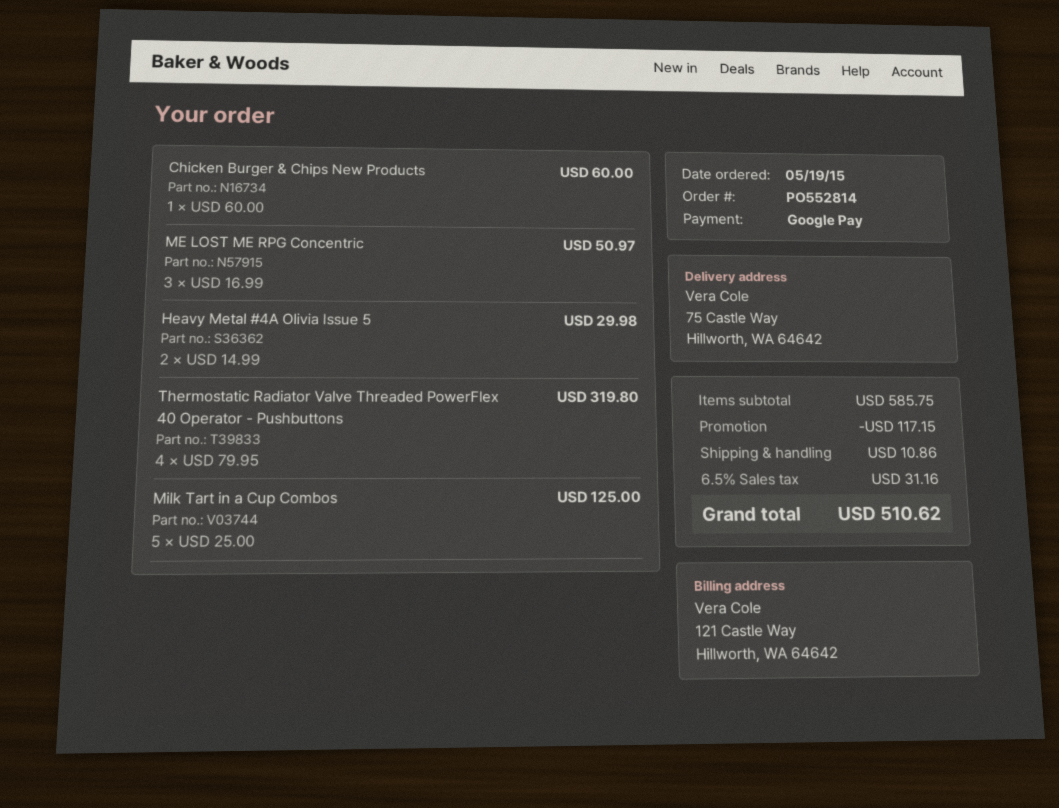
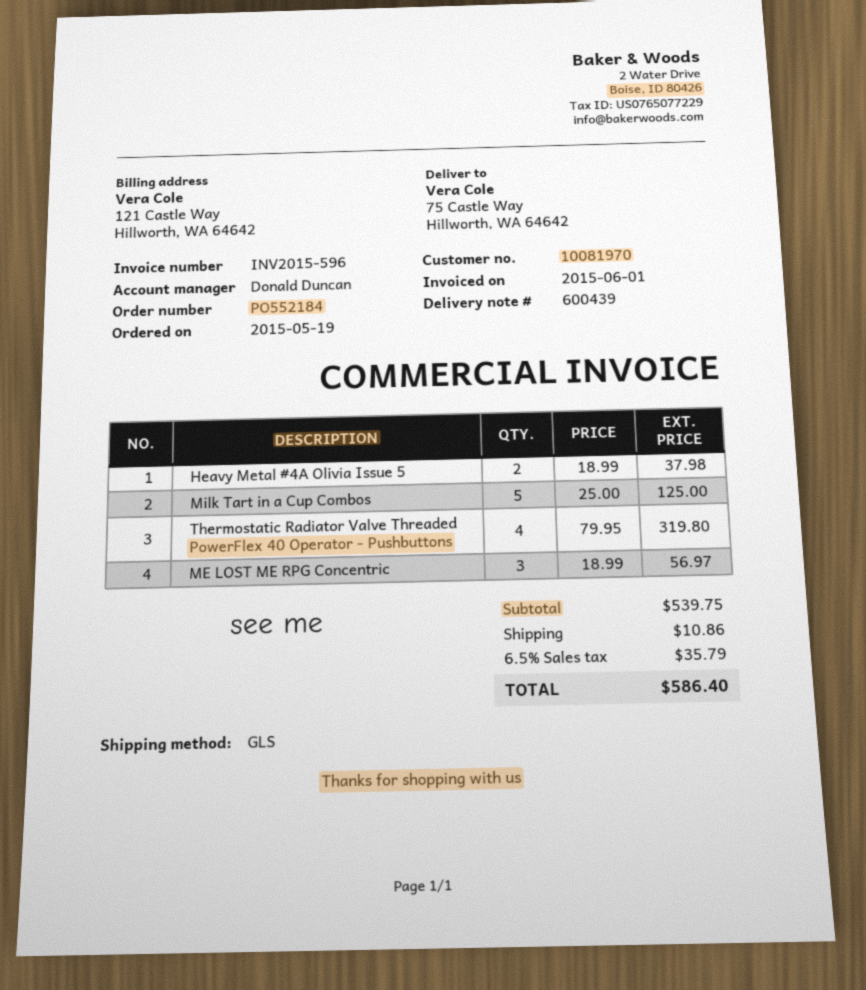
order number: PO552814 -> PO552184
Chicken Burger & Chips New Products: 1 x 60.00 = 60.00 -> none
ME LOST ME RPG Concentric: 3 x 16.99 = 50.97 -> 3 x 18.99 = 56.97
Heavy Metal #4A Olivia Issue 5: 2 x 14.99 = 29.98 -> 2 x 18.99 = 37.98
subtotal: 585.75 -> 539.75
discount: 117.15 -> none
tax: 6.5% = 31.16 -> 6.5% = 35.79
total: 510.62 -> 586.40

